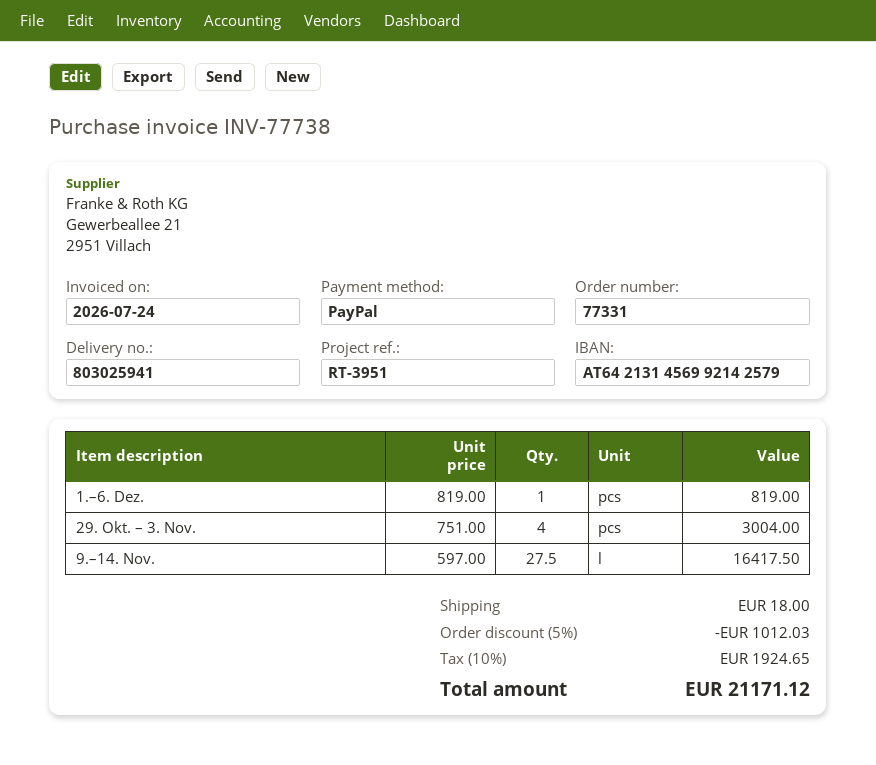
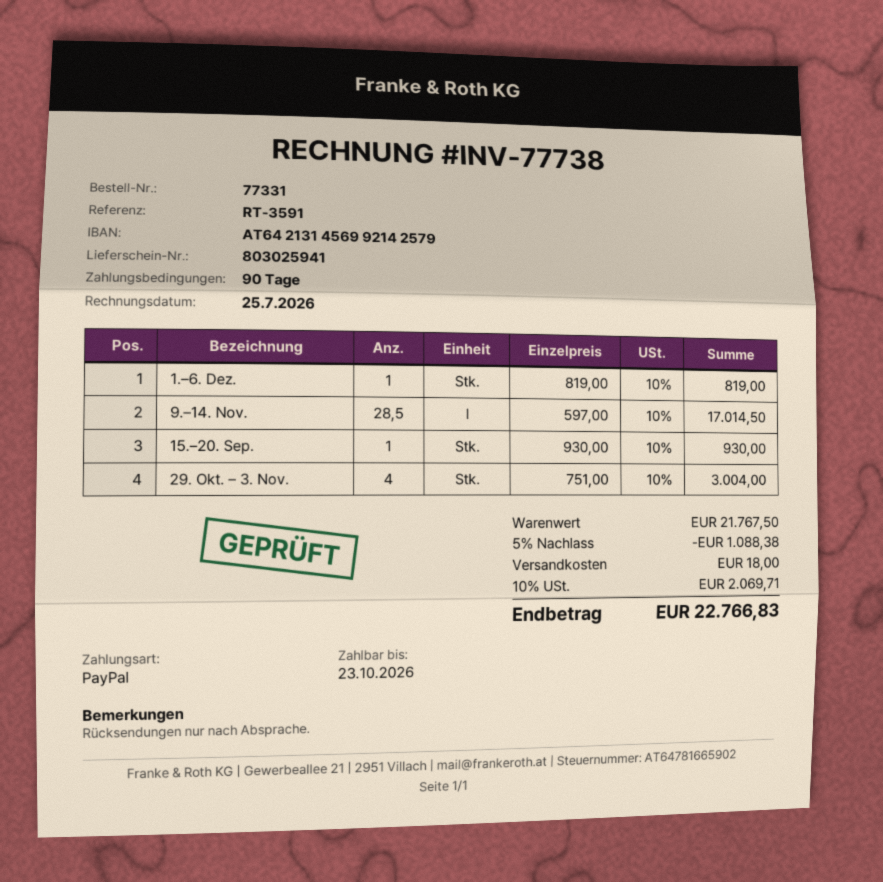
invoice date: 2026-07-24 -> 2026-07-25
reference: RT-3951 -> RT-3591
9.–14. Nov.: 27.5 x 597.00 = 16417.50 -> 28.5 x 597.00 = 17014.50
15.–20. Sep.: none -> 1 x 930.00 = 930.00
discount: 5% = 1012.03 -> 5% = 1088.38
tax: 10% = 1924.65 -> 10% = 2069.71
total: 21171.12 -> 22766.83

